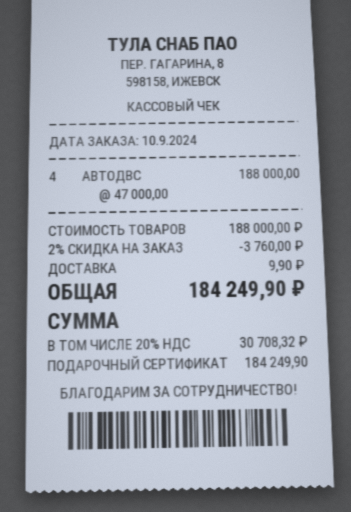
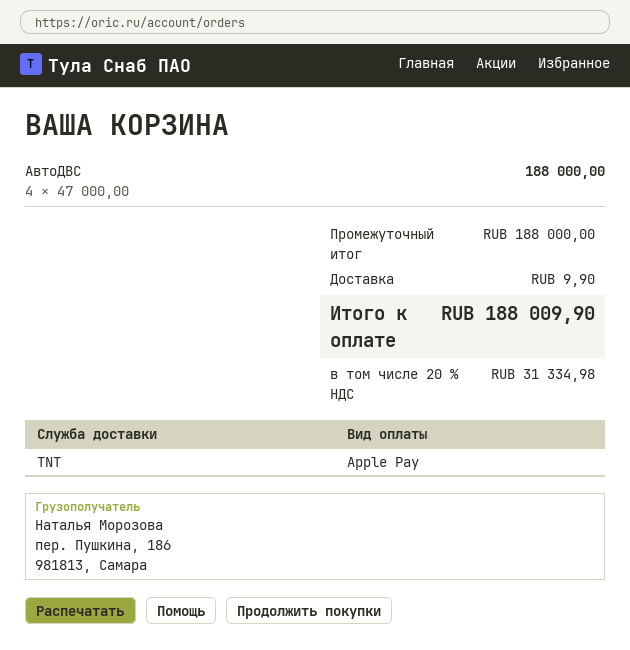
payment method: gift card -> Apple Pay
discount: 2% = 3760.00 -> none
tax: 20% = 30708.32 -> 20% = 31334.98
total: 184249.90 -> 188009.90

